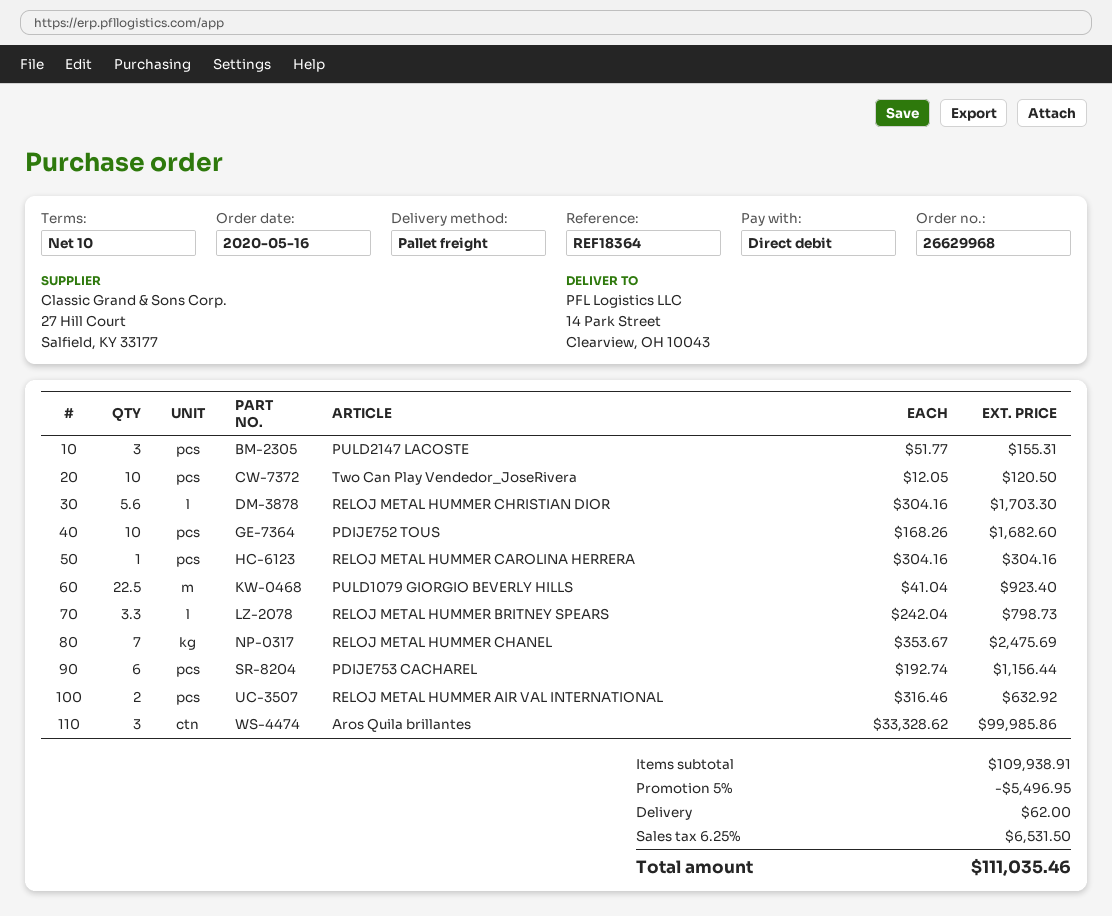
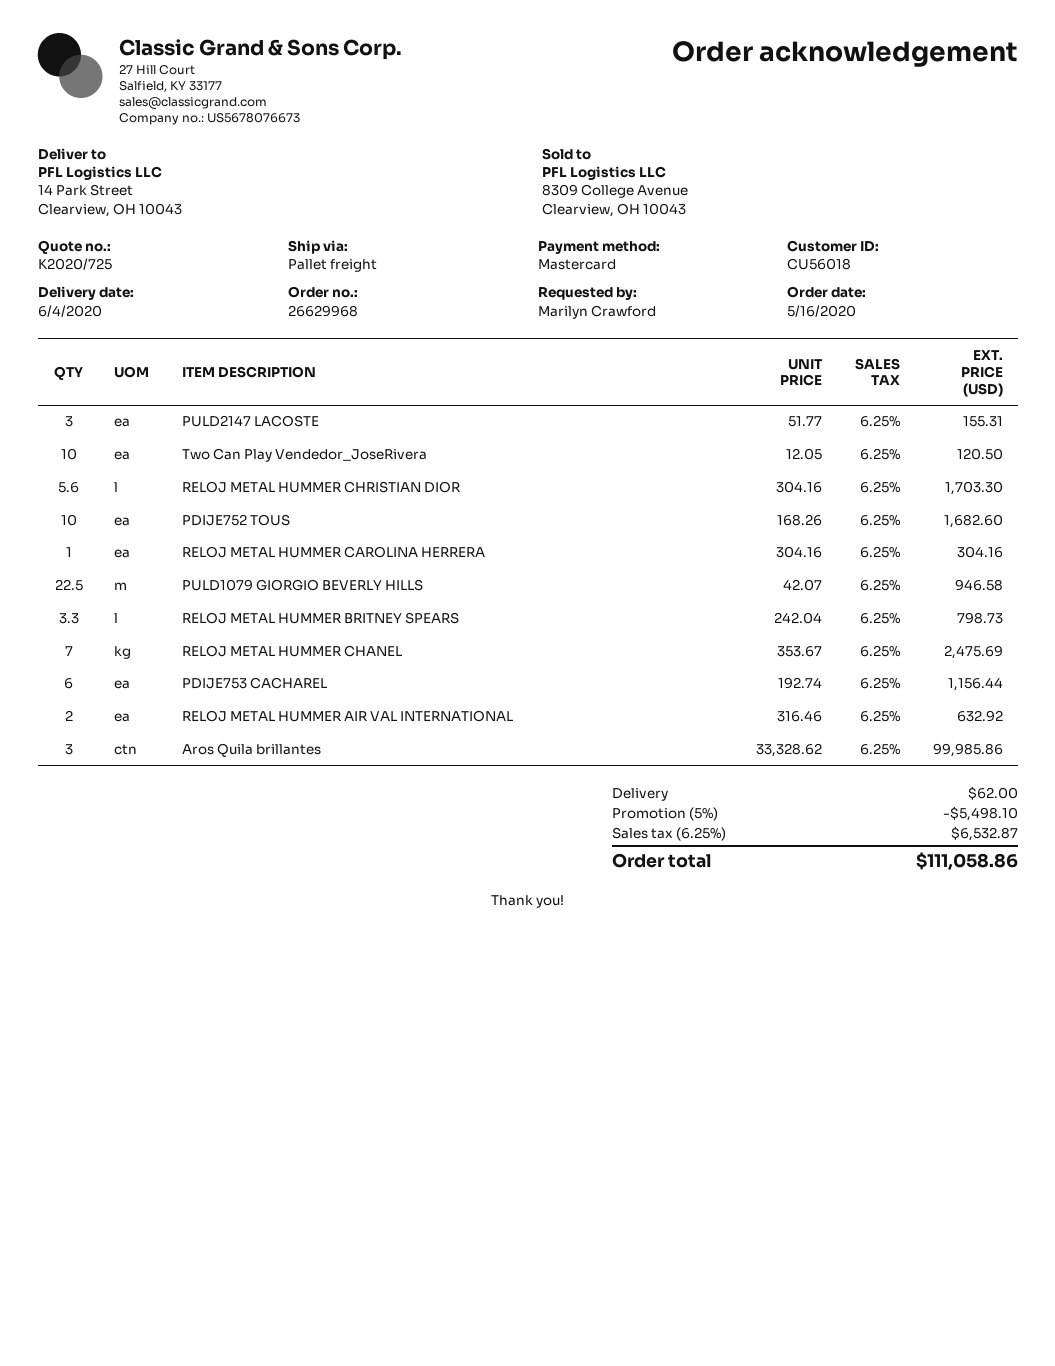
payment method: direct debit -> Mastercard
PULD1079 GIORGIO BEVERLY HILLS: 22.5 x 41.04 = 923.40 -> 22.5 x 42.07 = 946.58
discount: 5% = 5496.95 -> 5% = 5498.10
tax: 6.25% = 6531.50 -> 6.25% = 6532.87
total: 111035.46 -> 111058.86

